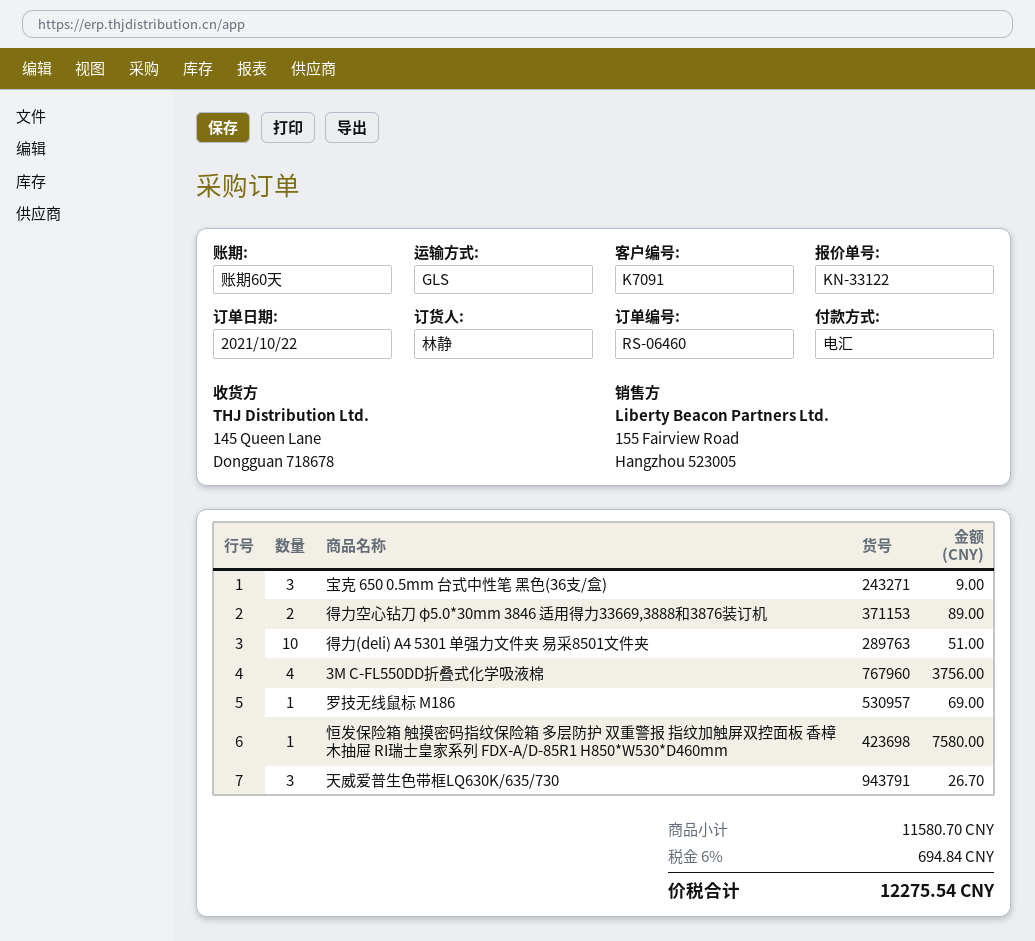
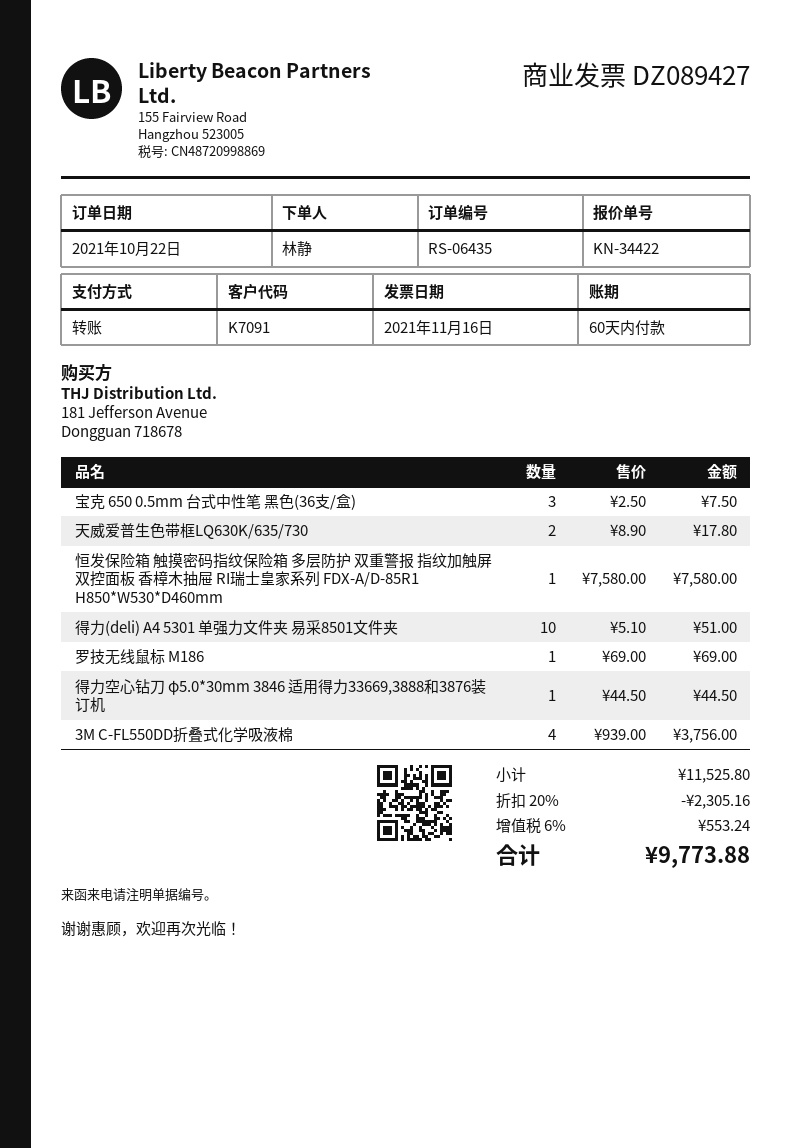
quote number: KN-33122 -> KN-34422
order number: RS-06460 -> RS-06435
宝克 650 0.5mm 台式中性笔 黑色(36支/盒): 3 for 9.00 -> 3 for 7.50
得力空心钻刀 φ5.0*30mm 3846 适用得力33669,3888和3876装订机: 2 for 89.00 -> 1 for 44.50
天威爱普生色带框LQ630K/635/730: 3 for 26.70 -> 2 for 17.80
subtotal: 11580.70 -> 11525.80
discount: none -> 20% = 2305.16
tax: 6% = 694.84 -> 6% = 553.24
total: 12275.54 -> 9773.88

